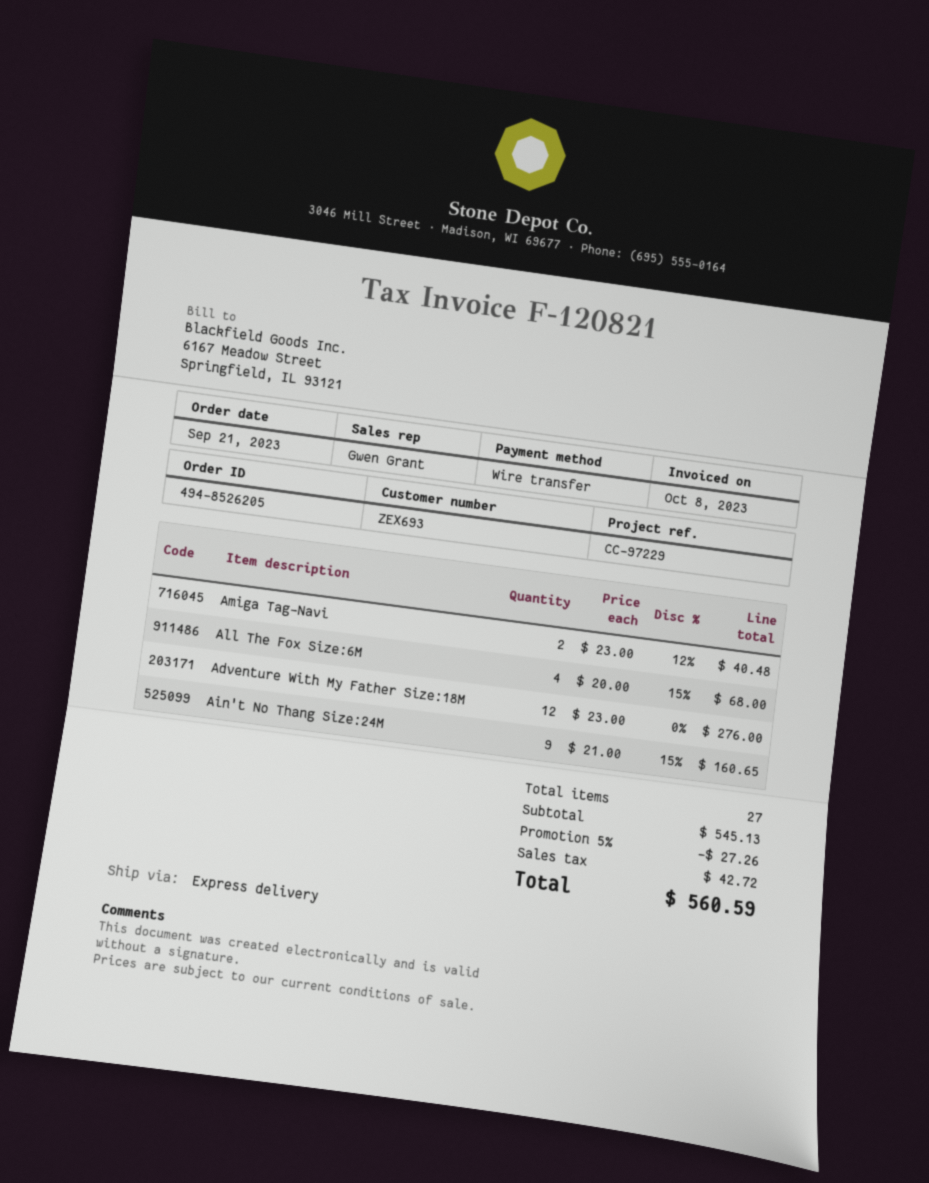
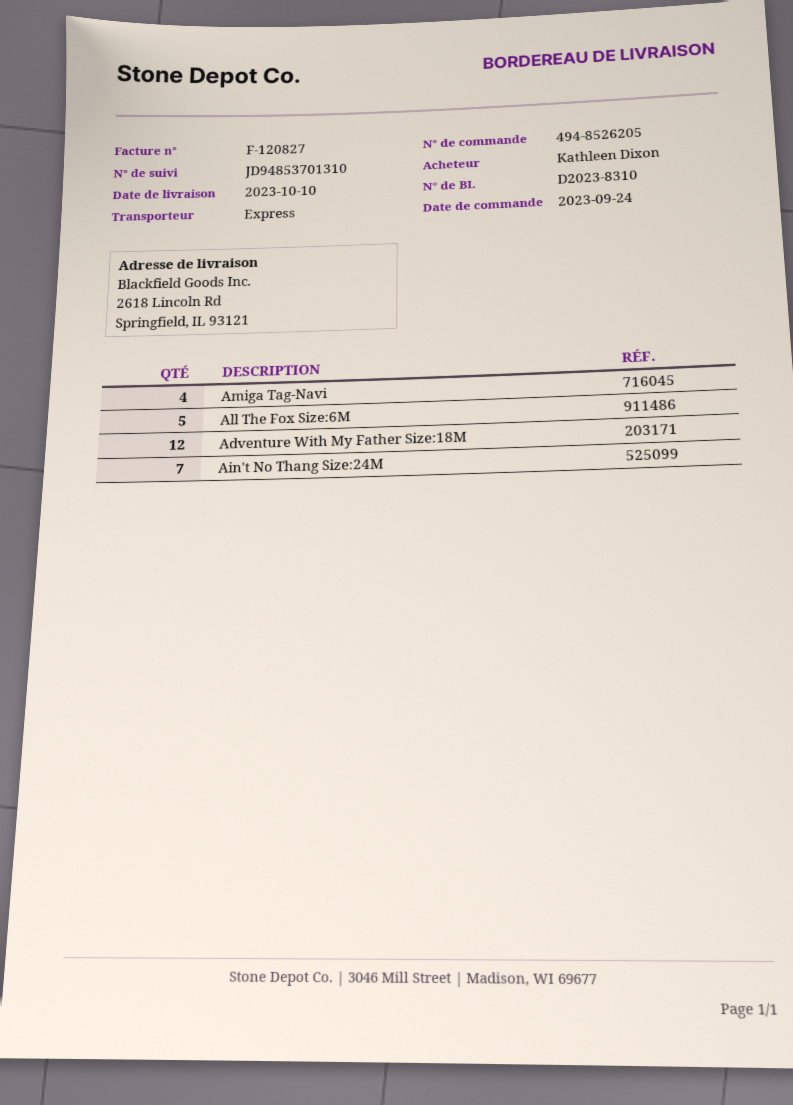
order date: 2023-09-21 -> 2023-09-24
invoice number: F-120821 -> F-120827
Amiga Tag-Navi: 2 -> 4
All The Fox Size:6M: 4 -> 5
Ain't No Thang Size:24M: 9 -> 7

